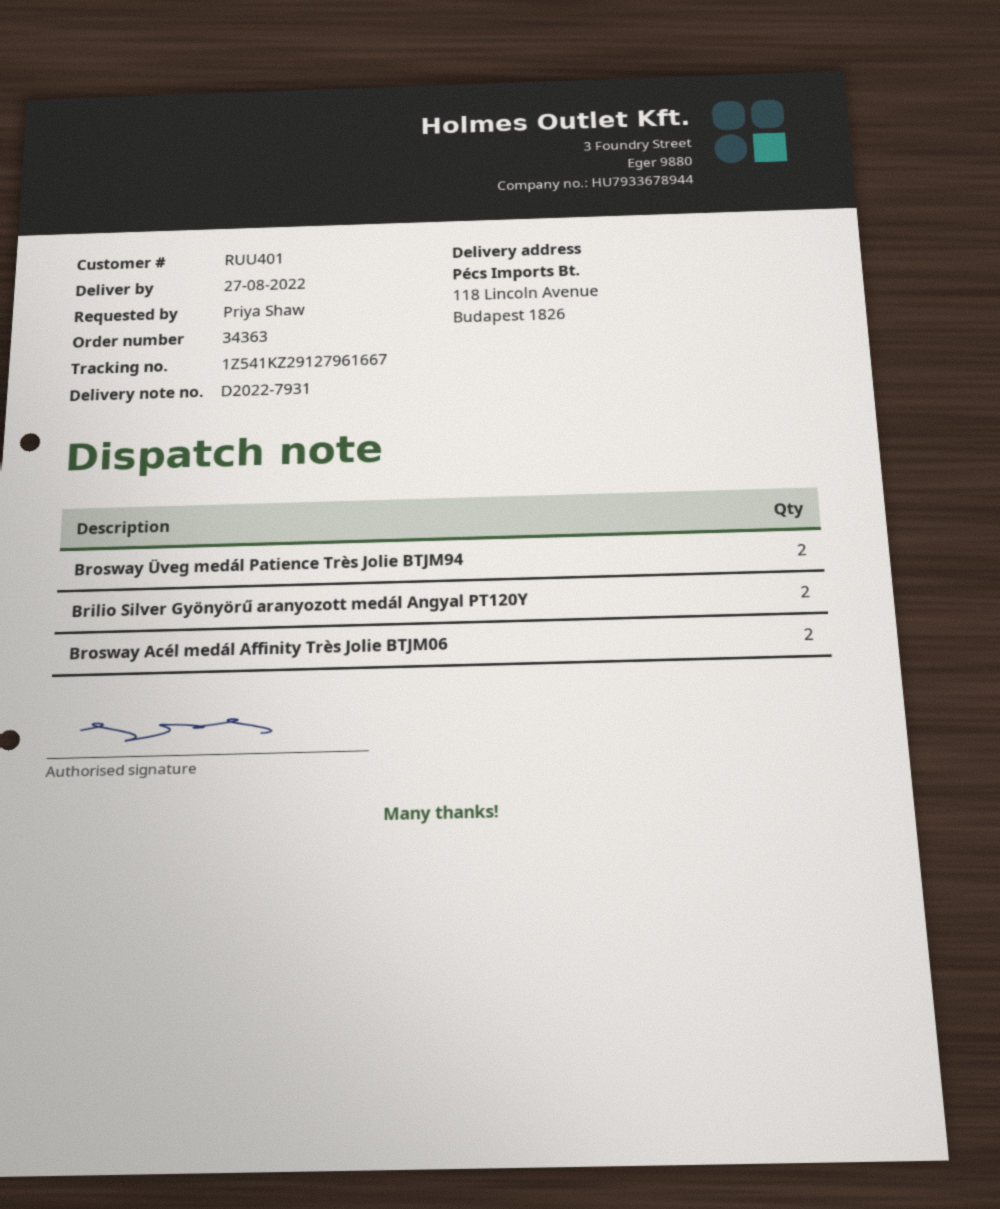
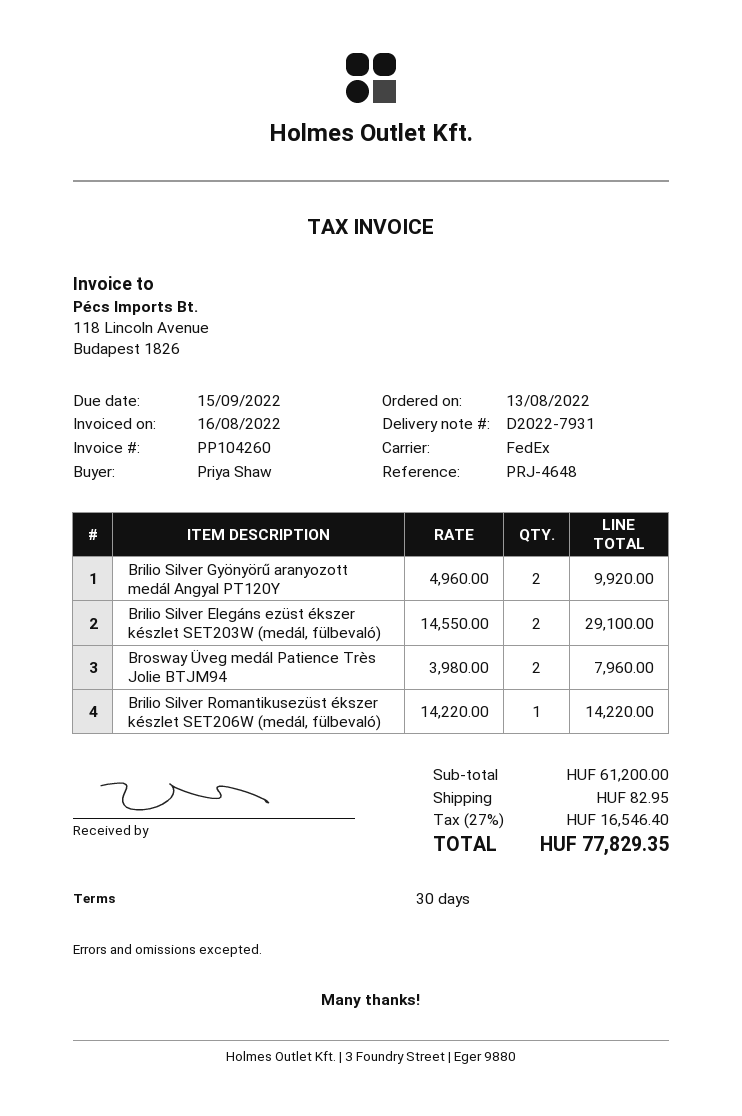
Brosway Acél medál Affinity Très Jolie BTJM06: 2 -> none
Brilio Silver Elegáns ezüst ékszer készlet SET203W (medál, fülbevaló): none -> 2
Brilio Silver Romantikusezüst ékszer készlet SET206W (medál, fülbevaló): none -> 1

